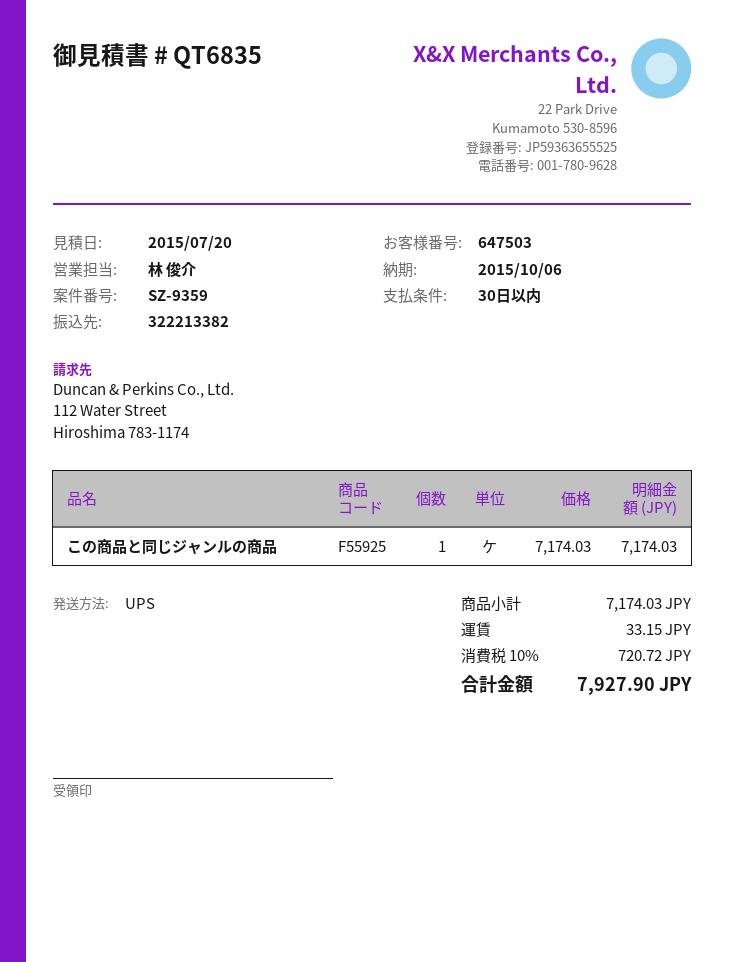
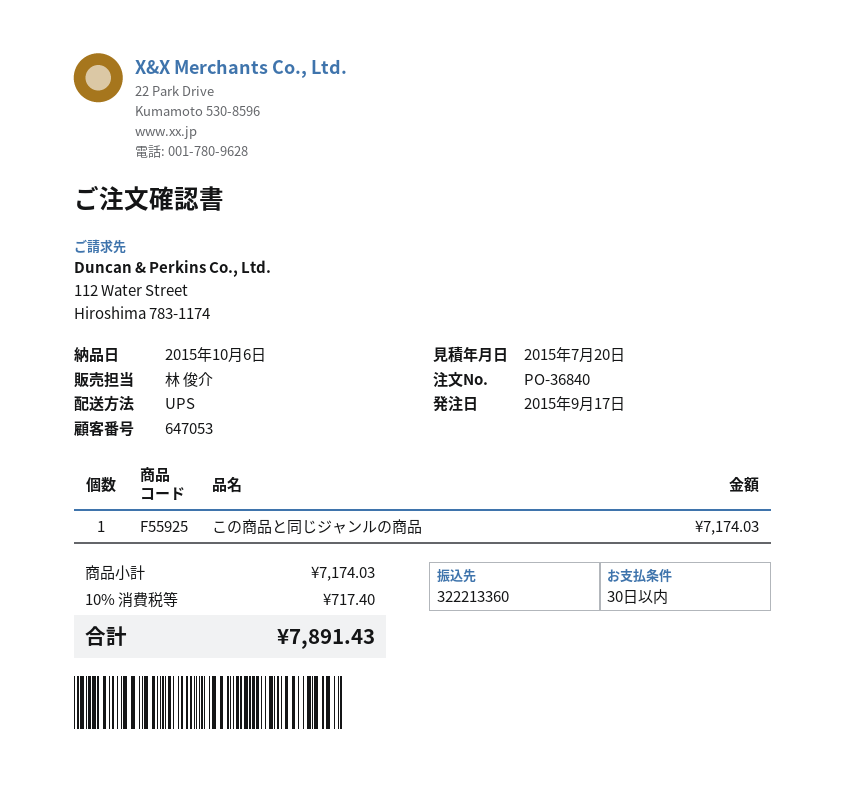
customer number: 647503 -> 647053
bank account: 322213382 -> 322213360
shipping: 33.15 -> none
tax: 10% = 720.72 -> 10% = 717.40
total: 7927.90 -> 7891.43

